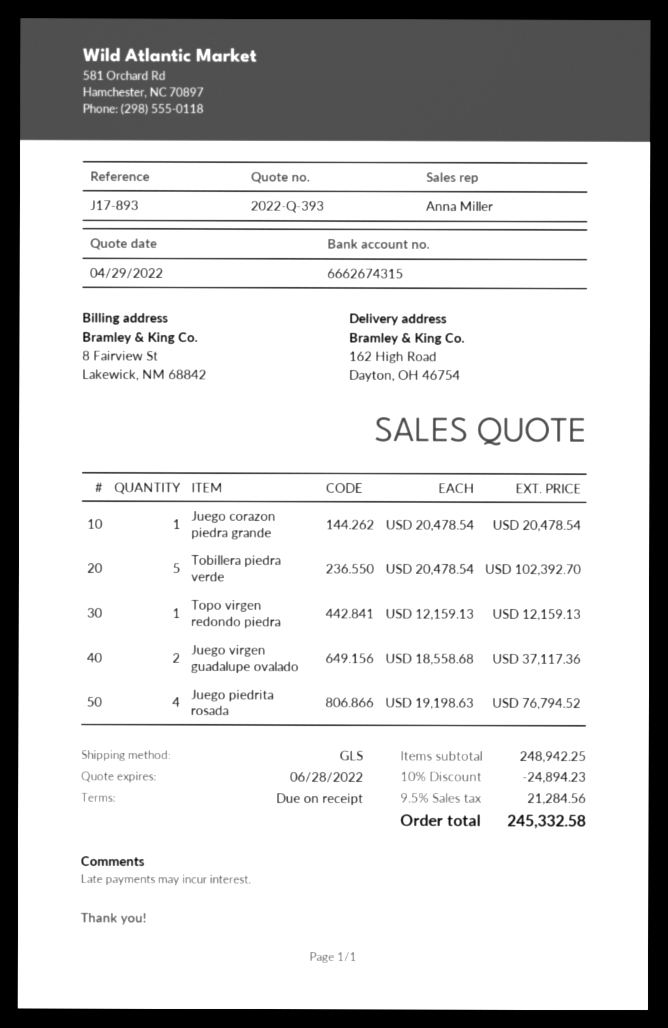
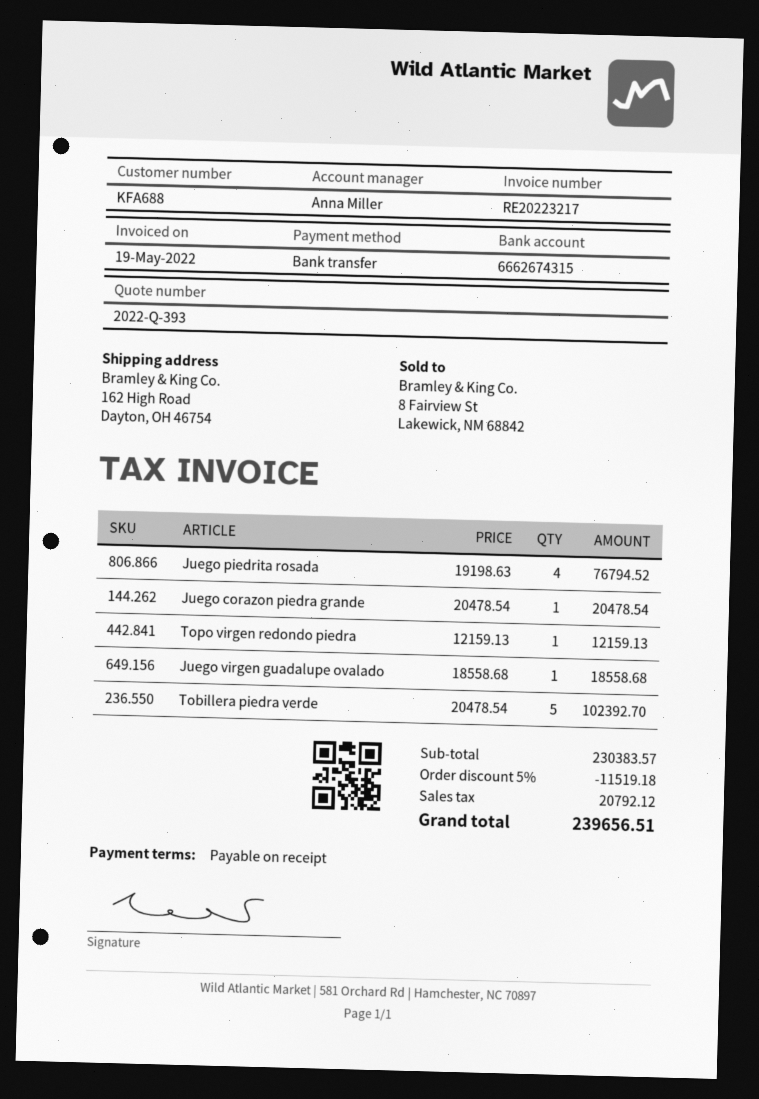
Juego virgen guadalupe ovalado: 2 x 18558.68 = 37117.36 -> 1 x 18558.68 = 18558.68
subtotal: 248942.25 -> 230383.57
discount: 10% = 24894.23 -> 5% = 11519.18
tax: 21284.56 -> 20792.12
total: 245332.58 -> 239656.51

